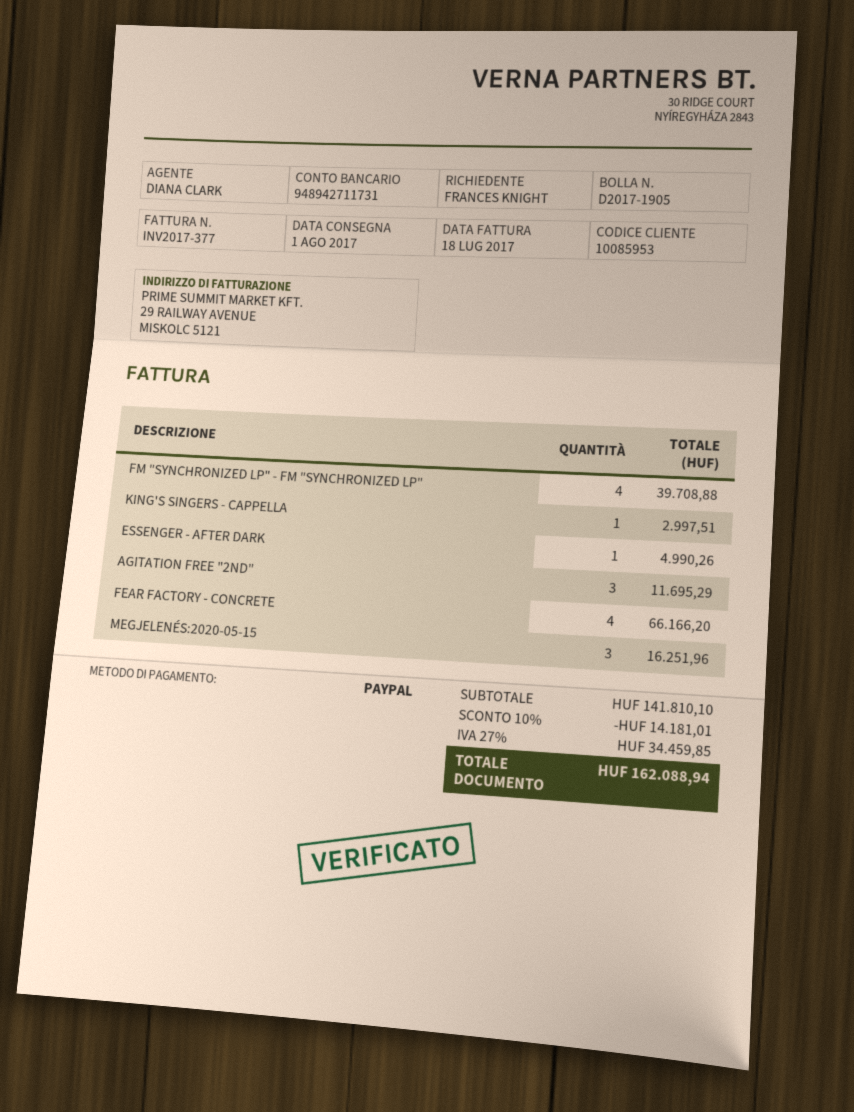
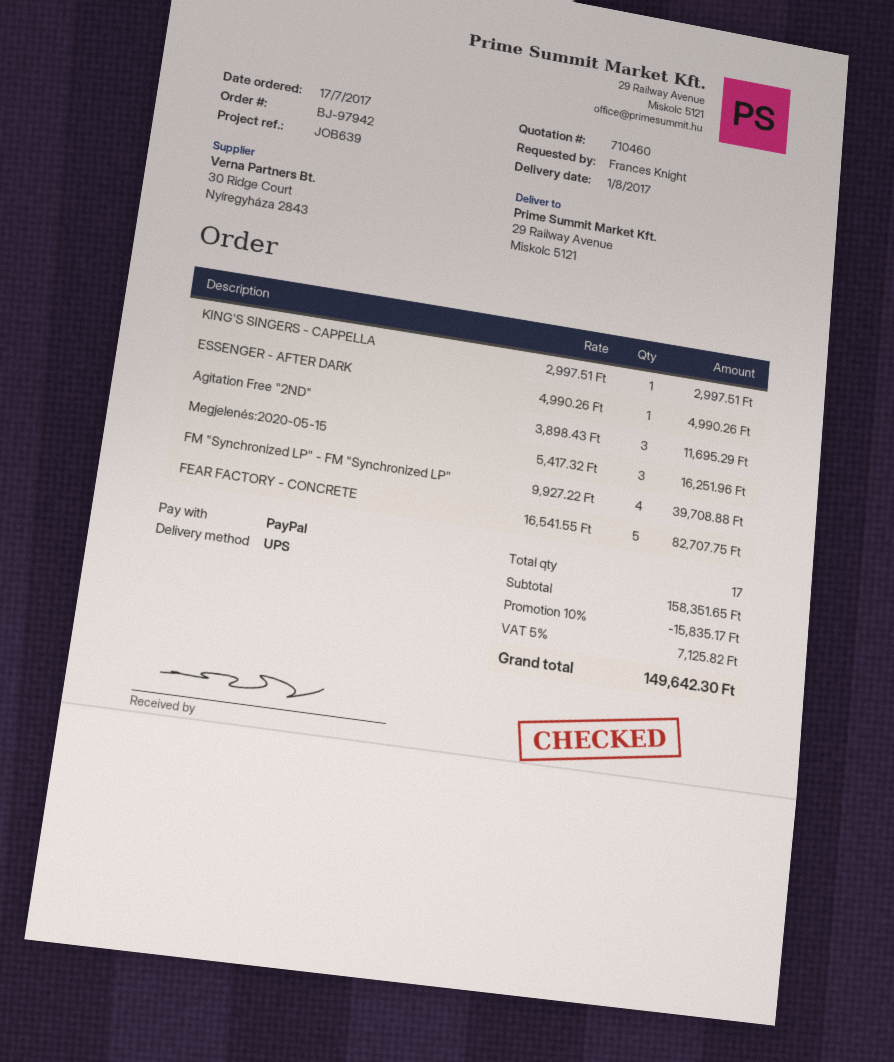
FEAR FACTORY - CONCRETE: 4 for 66166.20 -> 5 for 82707.75
subtotal: 141810.10 -> 158351.65
discount: 10% = 14181.01 -> 10% = 15835.17
tax: 27% = 34459.85 -> 5% = 7125.82
total: 162088.94 -> 149642.30

